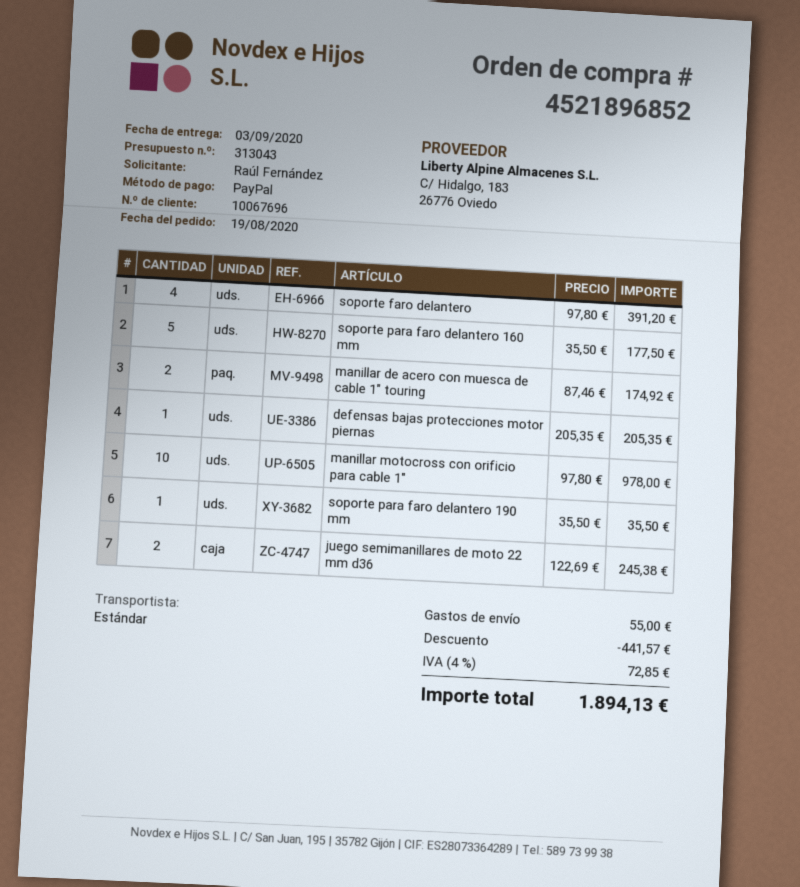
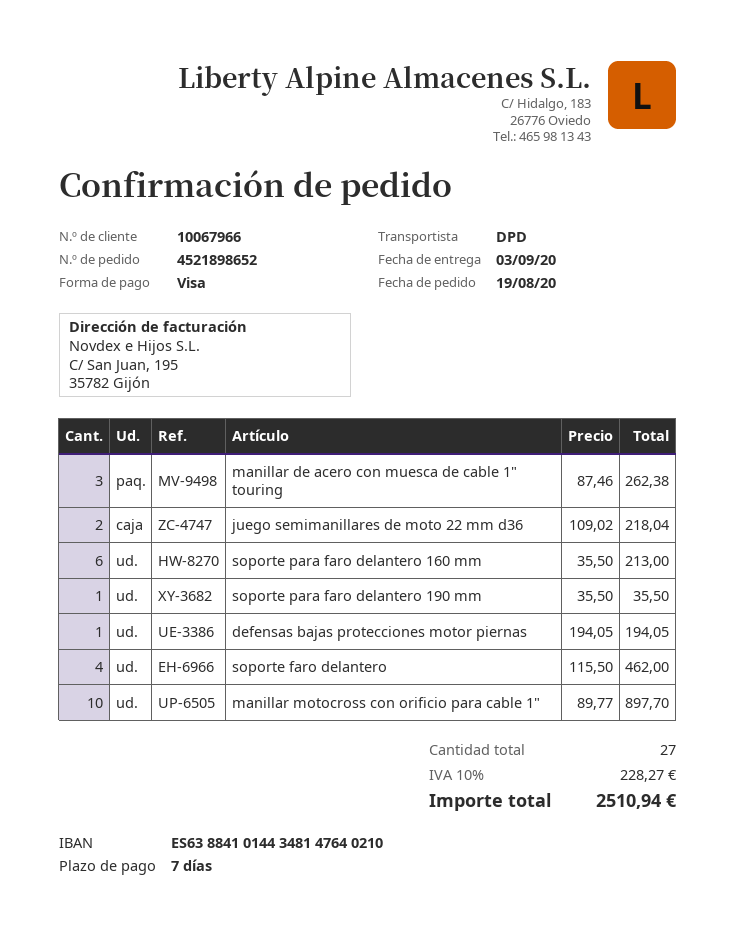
order number: 4521896852 -> 4521898652
customer number: 10067696 -> 10067966
payment method: PayPal -> Visa
shipping method: standard -> DPD
soporte faro delantero: 4 x 97.80 = 391.20 -> 4 x 115.50 = 462.00
soporte para faro delantero 160 mm: 5 x 35.50 = 177.50 -> 6 x 35.50 = 213.00
manillar de acero con muesca de cable 1" touring: 2 x 87.46 = 174.92 -> 3 x 87.46 = 262.38
defensas bajas protecciones motor piernas: 1 x 205.35 = 205.35 -> 1 x 194.05 = 194.05
manillar motocross con orificio para cable 1": 10 x 97.80 = 978.00 -> 10 x 89.77 = 897.70
juego semimanillares de moto 22 mm d36: 2 x 122.69 = 245.38 -> 2 x 109.02 = 218.04
discount: 441.57 -> none
shipping: 55.00 -> none
tax: 4% = 72.85 -> 10% = 228.27
total: 1894.13 -> 2510.94

